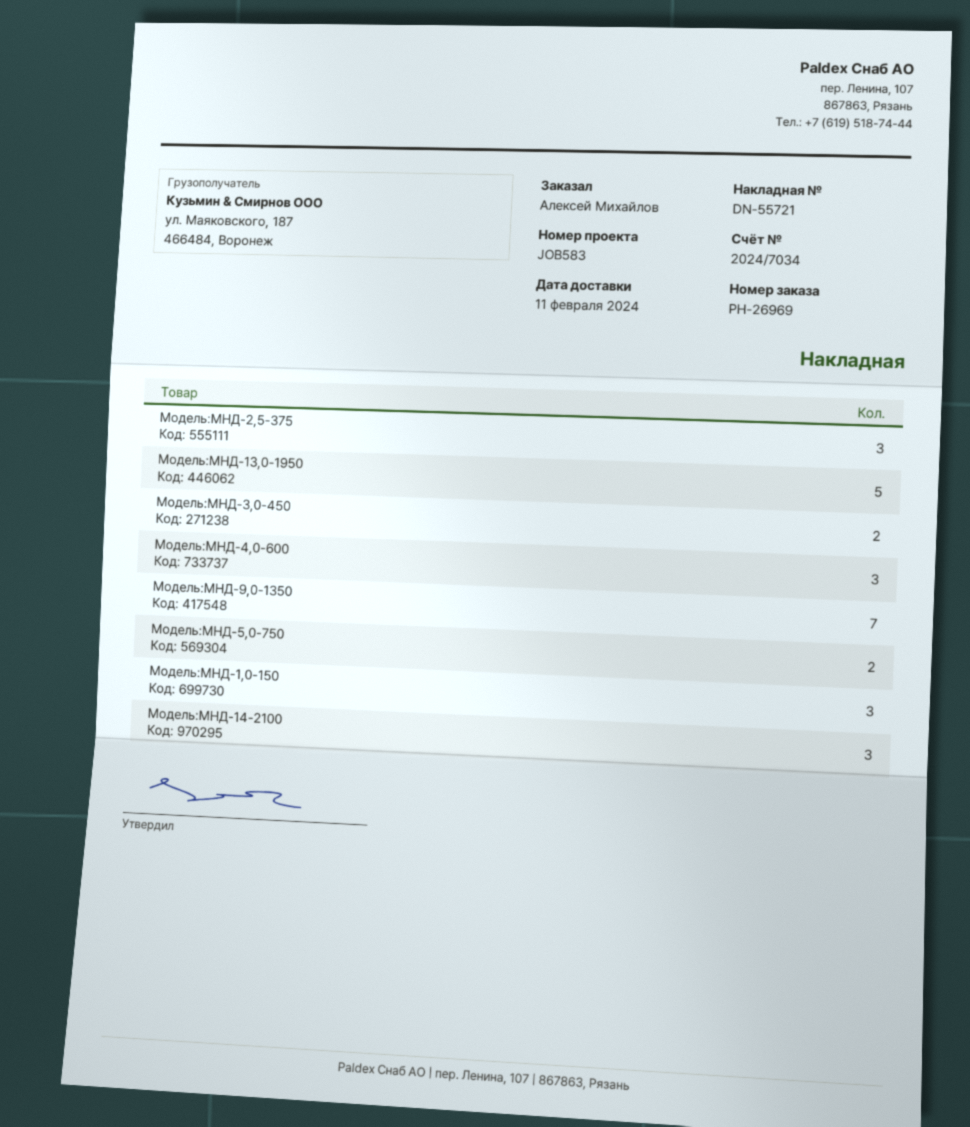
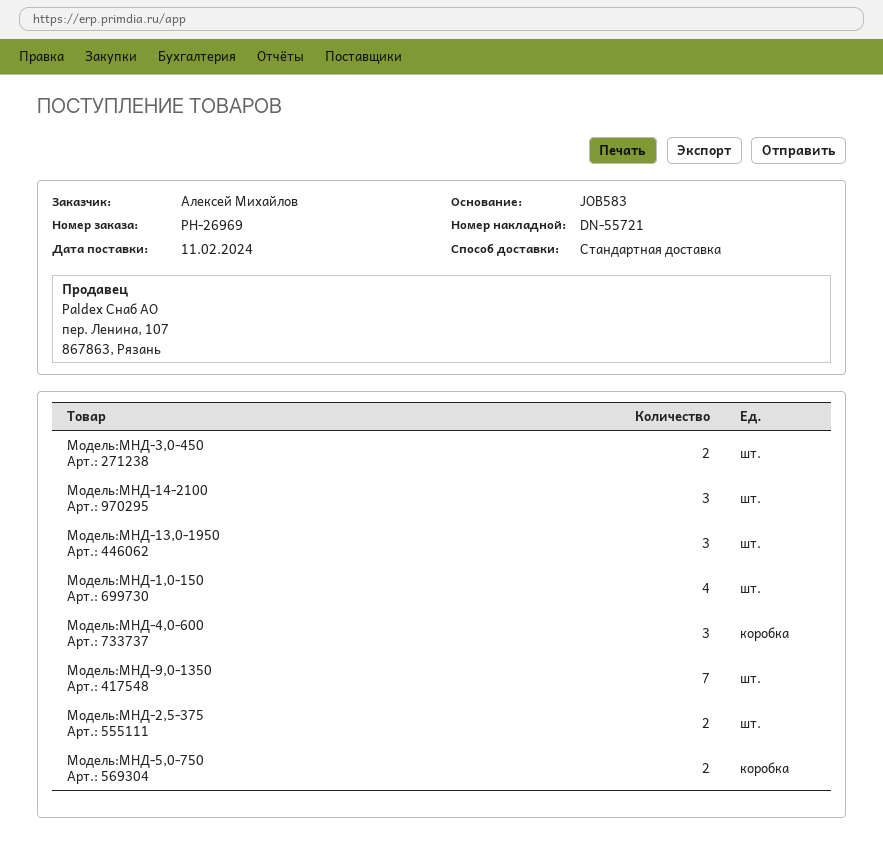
Модель:МНД-2,5-375: 3 -> 2
Модель:МНД-13,0-1950: 5 -> 3
Модель:МНД-1,0-150: 3 -> 4

